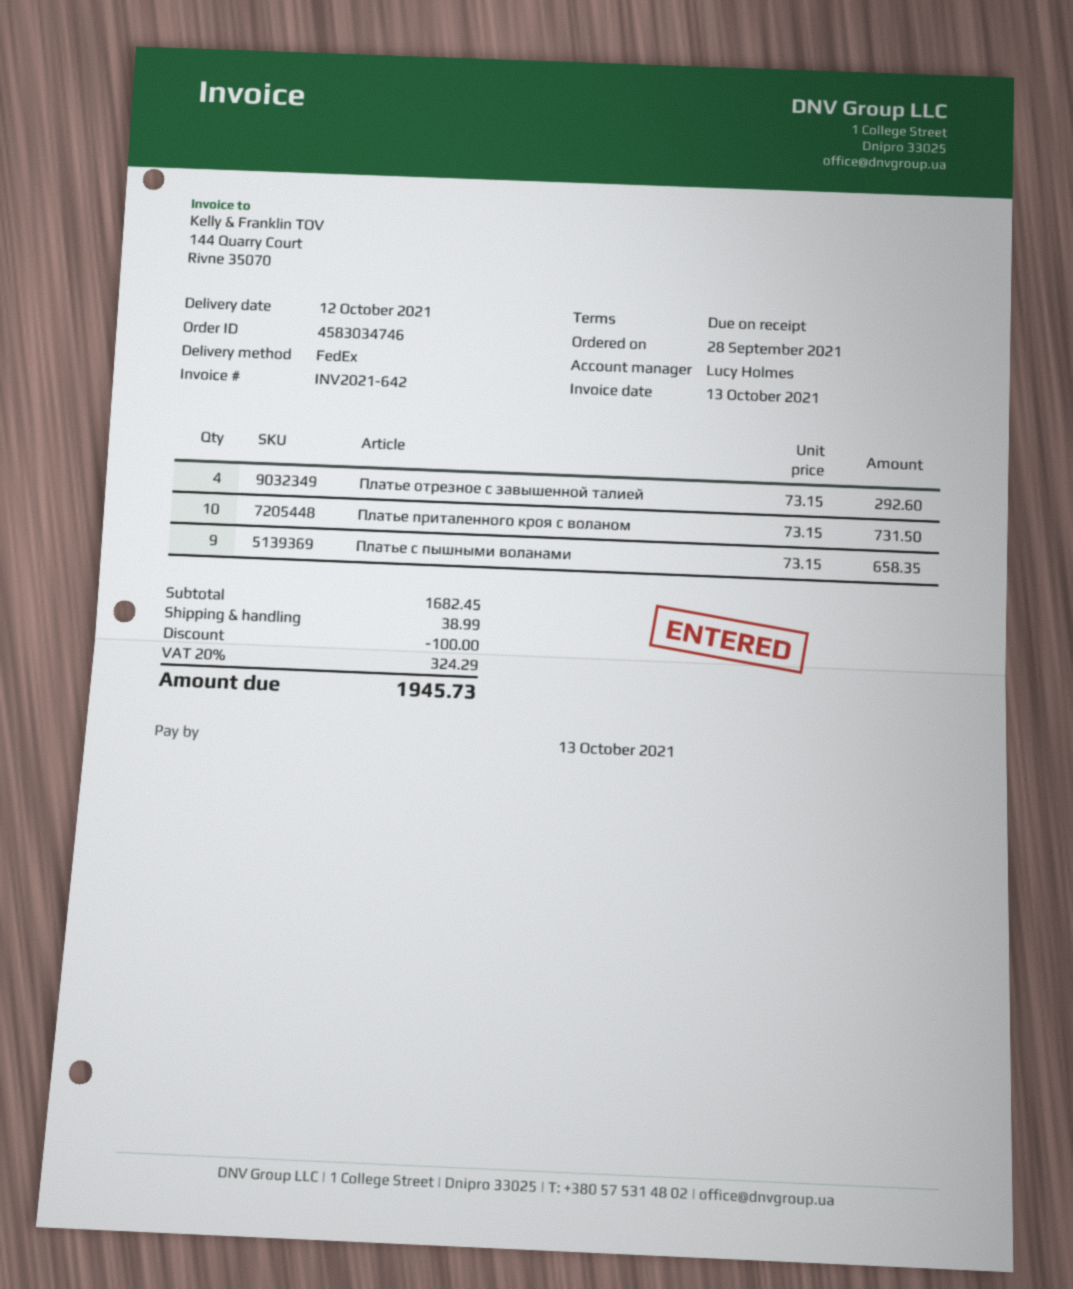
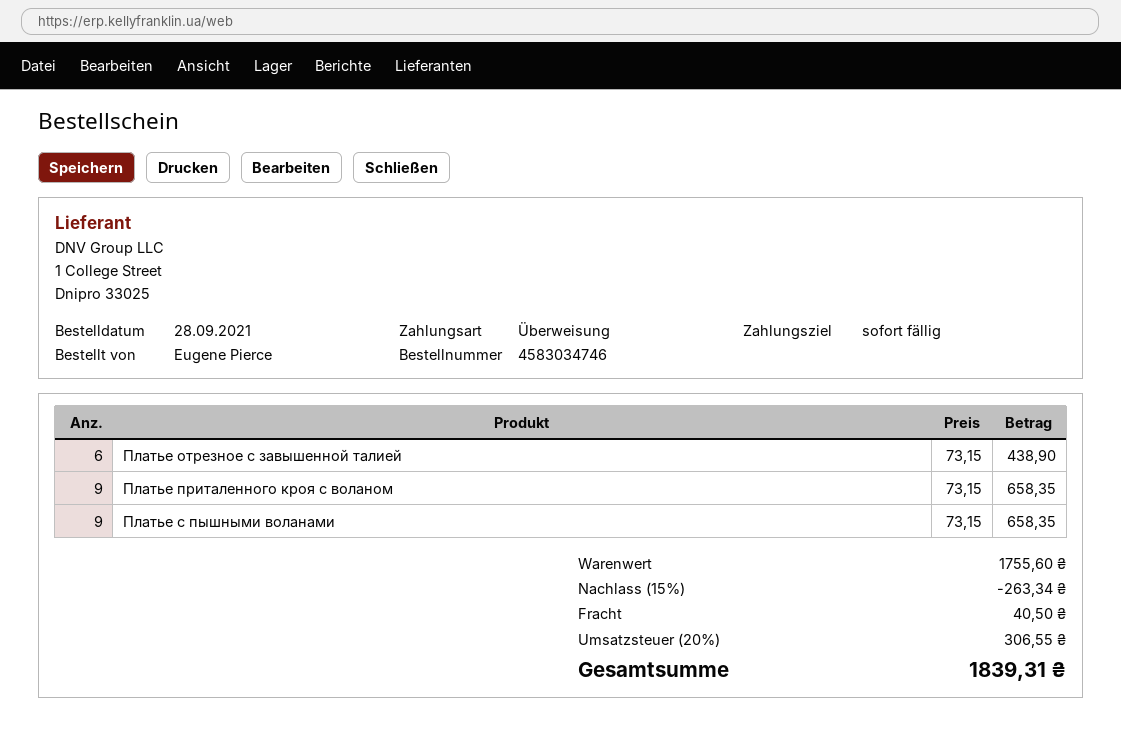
Платье отрезное с завышенной талией: 4 x 73.15 = 292.60 -> 6 x 73.15 = 438.90
Платье приталенного кроя с воланом: 10 x 73.15 = 731.50 -> 9 x 73.15 = 658.35
subtotal: 1682.45 -> 1755.60
discount: 100.00 -> 263.34
shipping: 38.99 -> 40.50
tax: 20% = 324.29 -> 20% = 306.55
total: 1945.73 -> 1839.31

